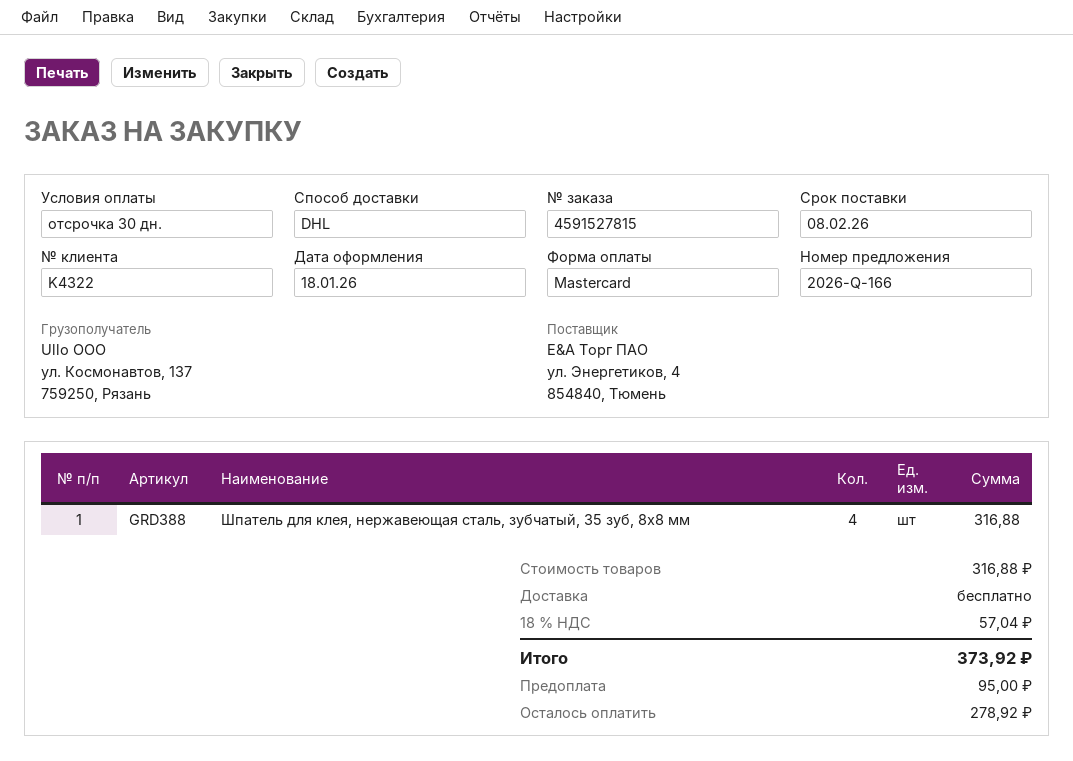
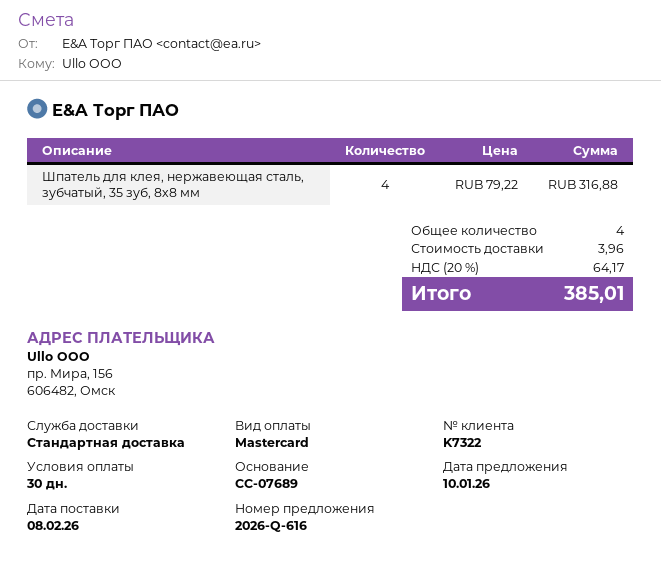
quote number: 2026-Q-166 -> 2026-Q-616
customer number: K4322 -> K7322
shipping method: DHL -> standard
shipping: 0.00 -> 3.96
tax: 18% = 57.04 -> 20% = 64.17
total: 373.92 -> 385.01

